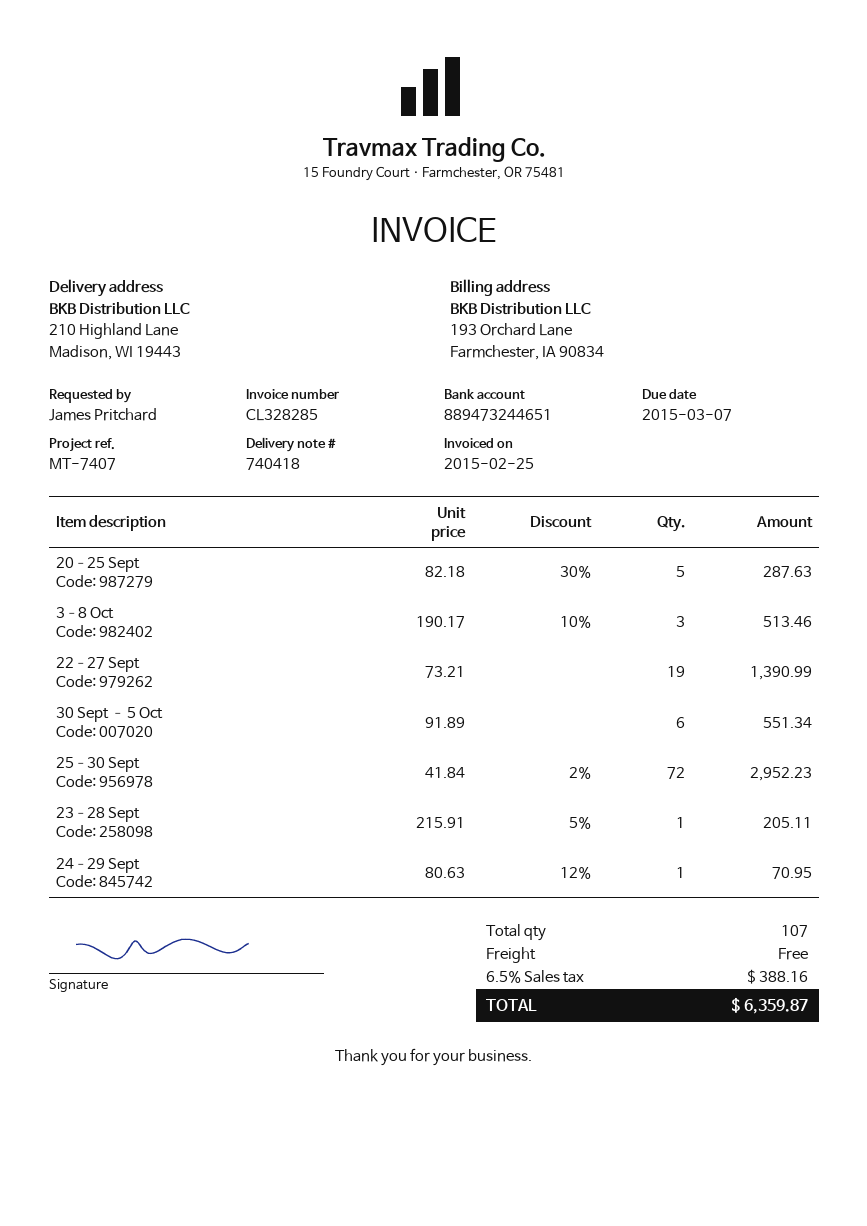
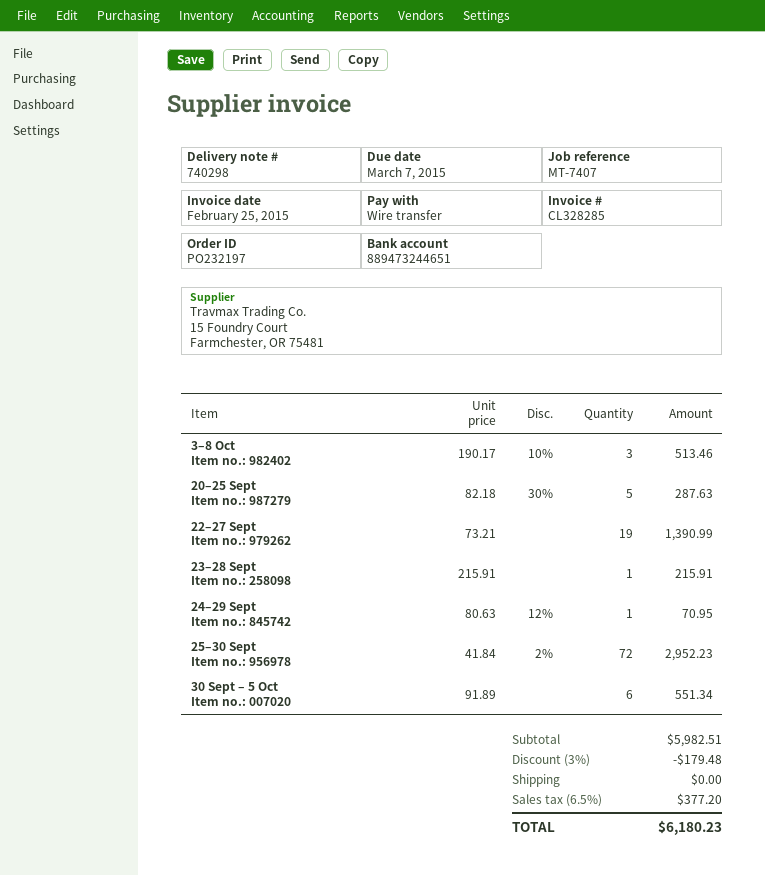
delivery note number: 740418 -> 740298
23–28 Sept: 1 x 215.91 - 5% = 205.11 -> 1 x 215.91 = 215.91
discount: none -> 3% = 179.48
tax: 6.5% = 388.16 -> 6.5% = 377.20
total: 6359.87 -> 6180.23

